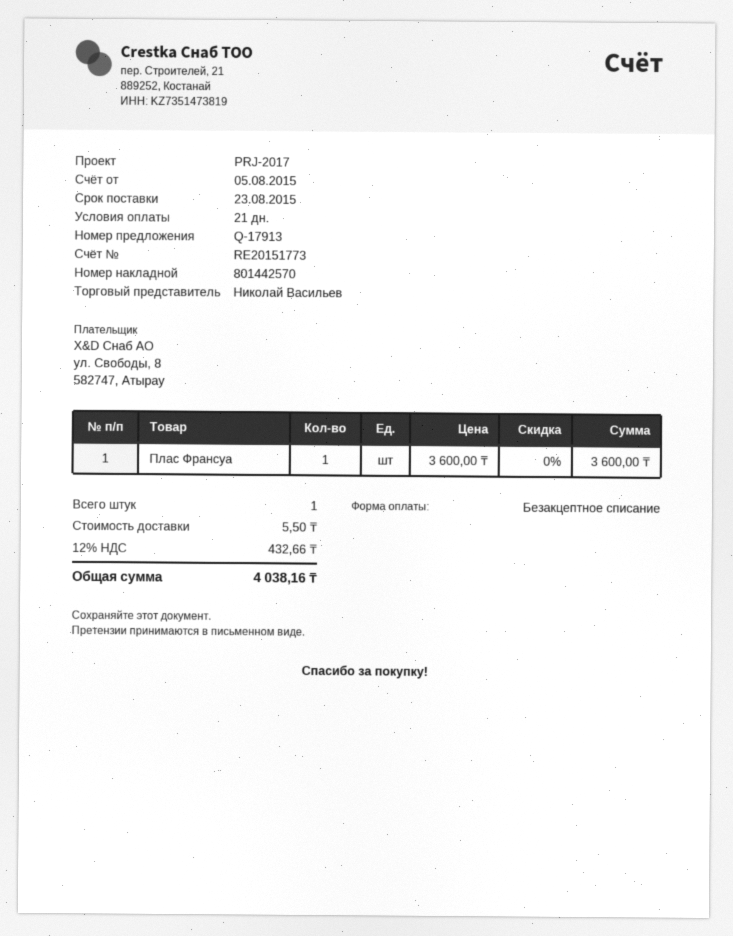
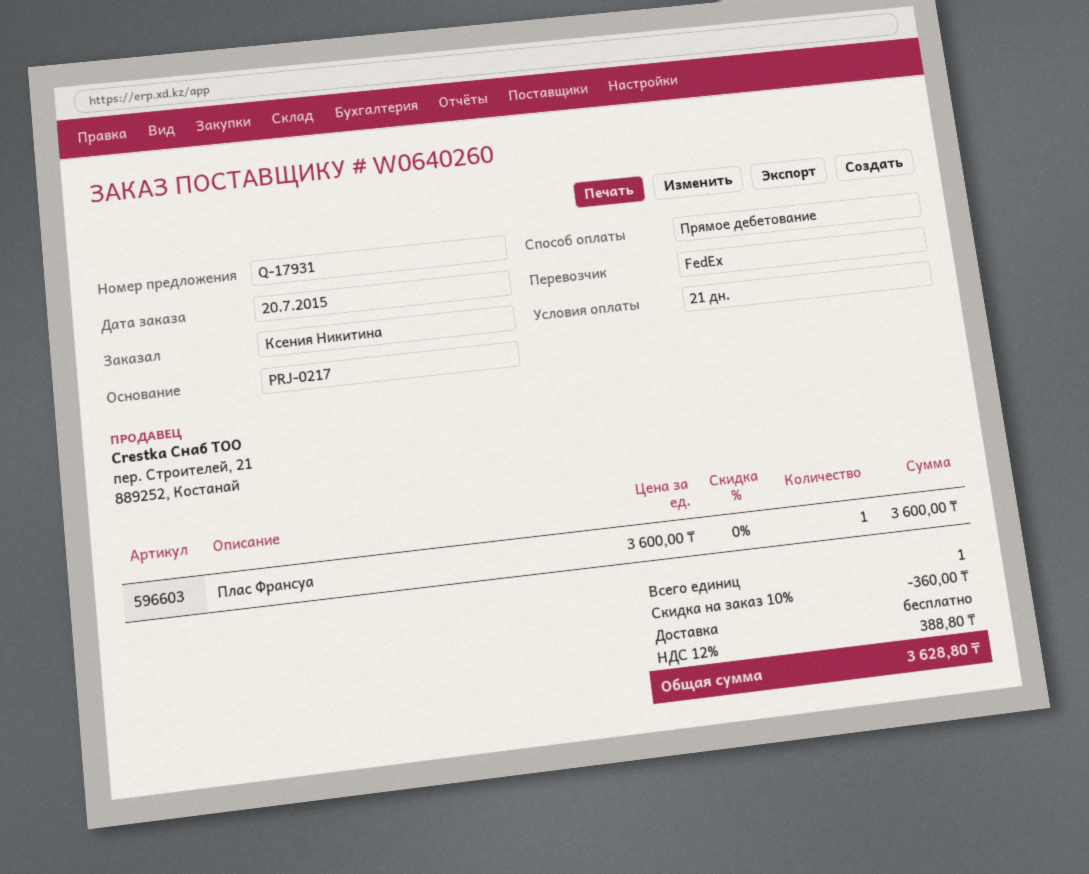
quote number: Q-17913 -> Q-17931
reference: PRJ-2017 -> PRJ-0217
discount: none -> 10% = 360.00
shipping: 5.50 -> 0.00
tax: 12% = 432.66 -> 12% = 388.80
total: 4038.16 -> 3628.80

